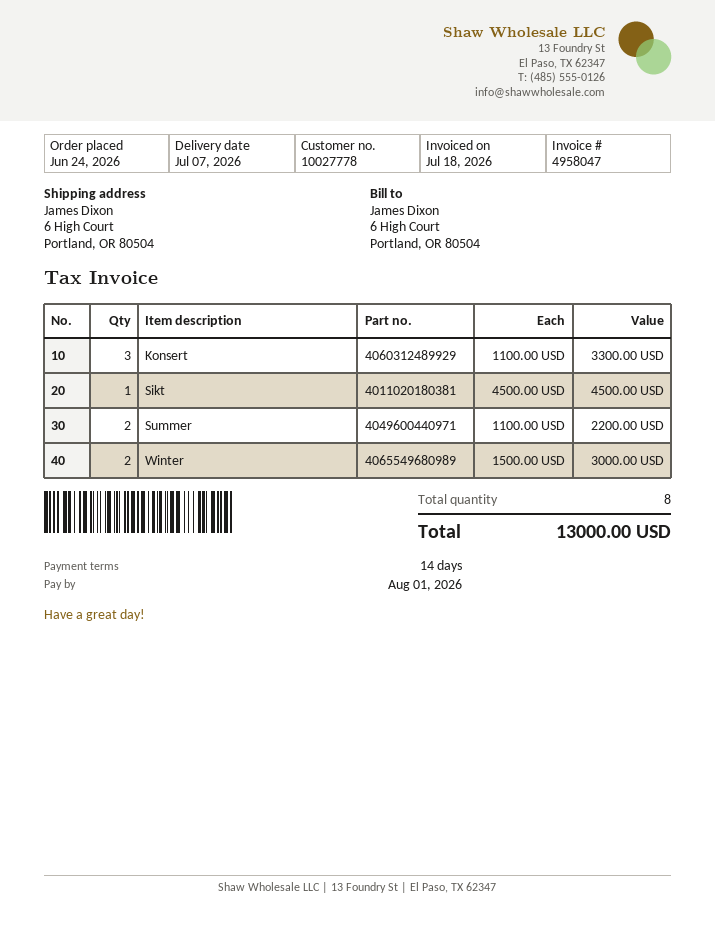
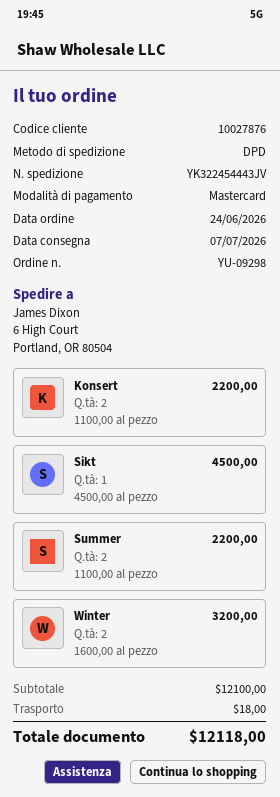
customer number: 10027778 -> 10027876
Konsert: 3 x 1100.00 = 3300.00 -> 2 x 1100.00 = 2200.00
Winter: 2 x 1500.00 = 3000.00 -> 2 x 1600.00 = 3200.00
shipping: none -> 18.00
total: 13000.00 -> 12118.00

